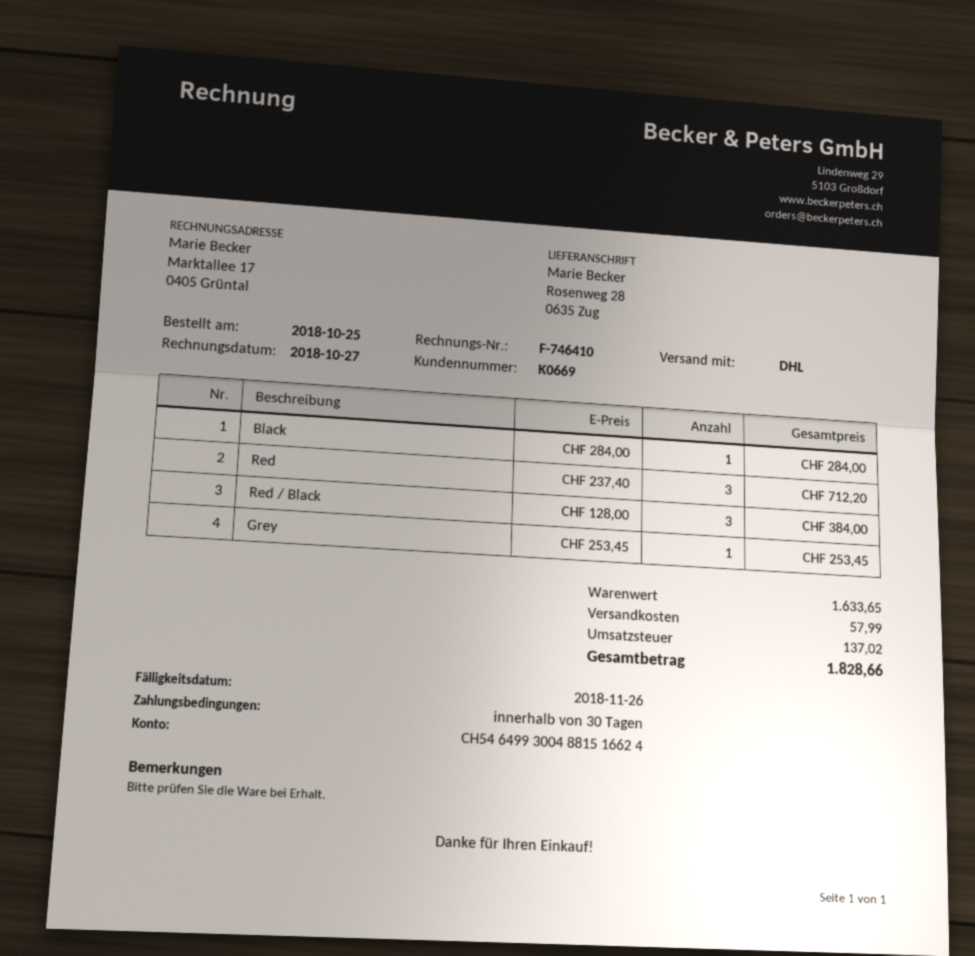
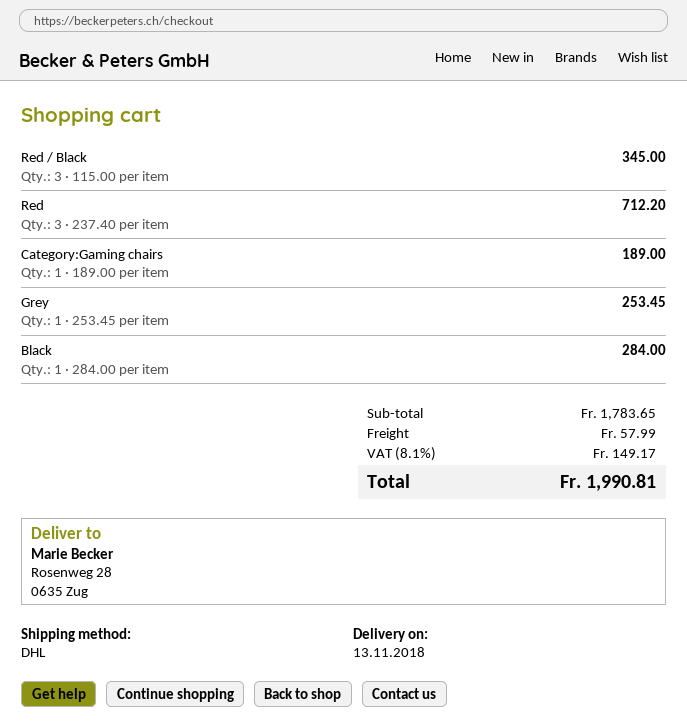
Red / Black: 3 x 128.00 = 384.00 -> 3 x 115.00 = 345.00
Category:Gaming chairs: none -> 1 x 189.00 = 189.00
subtotal: 1633.65 -> 1783.65
tax: 137.02 -> 149.17
total: 1828.66 -> 1990.81

